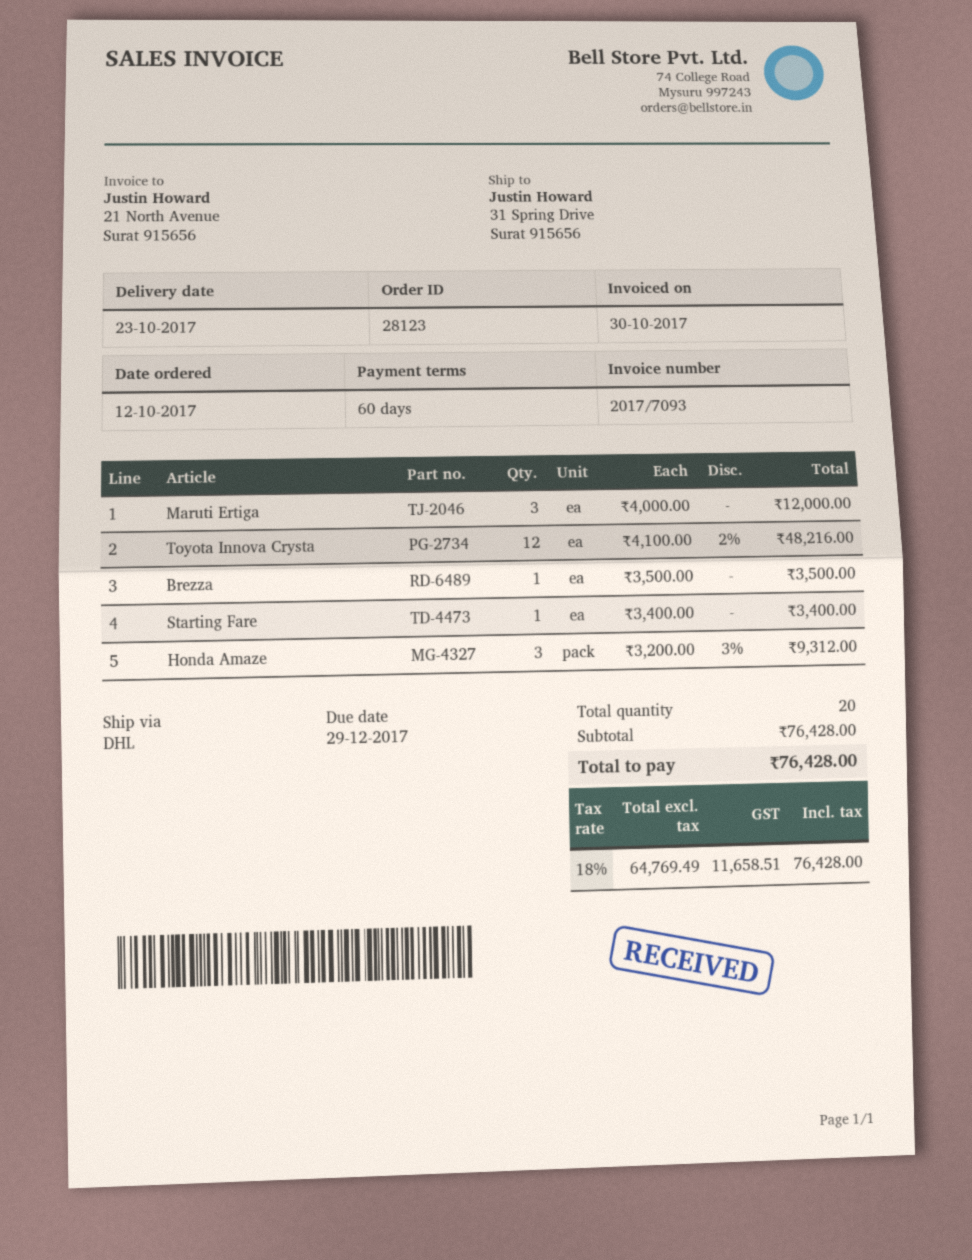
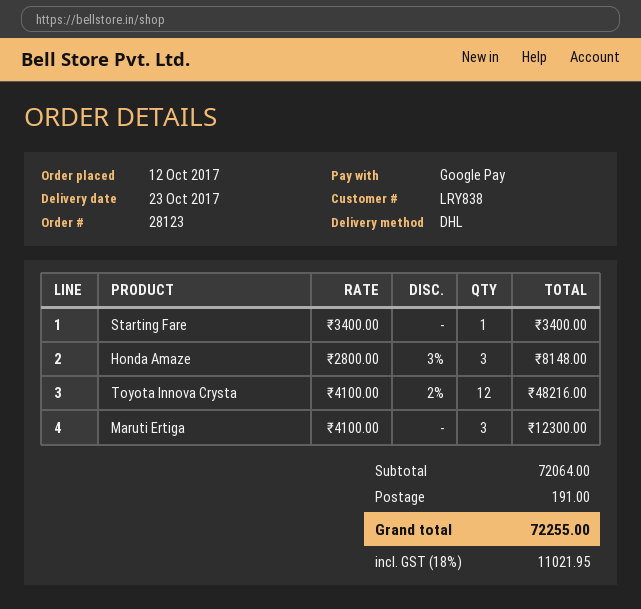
Maruti Ertiga: 3 x 4000.00 = 12000.00 -> 3 x 4100.00 = 12300.00
Brezza: 1 x 3500.00 = 3500.00 -> none
Honda Amaze: 3 x 3200.00 - 3% = 9312.00 -> 3 x 2800.00 - 3% = 8148.00
subtotal: 76428.00 -> 72064.00
shipping: none -> 191.00
tax: 18% = 11658.51 -> 18% = 11021.95
total: 76428.00 -> 72255.00

